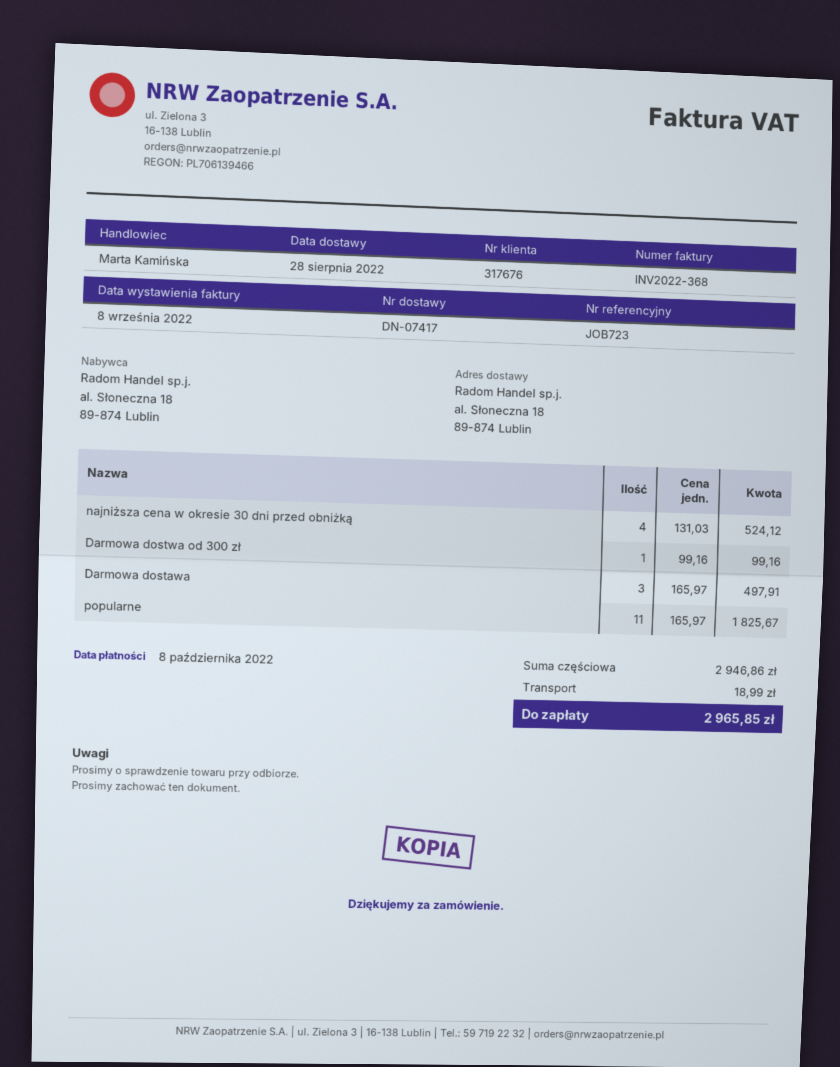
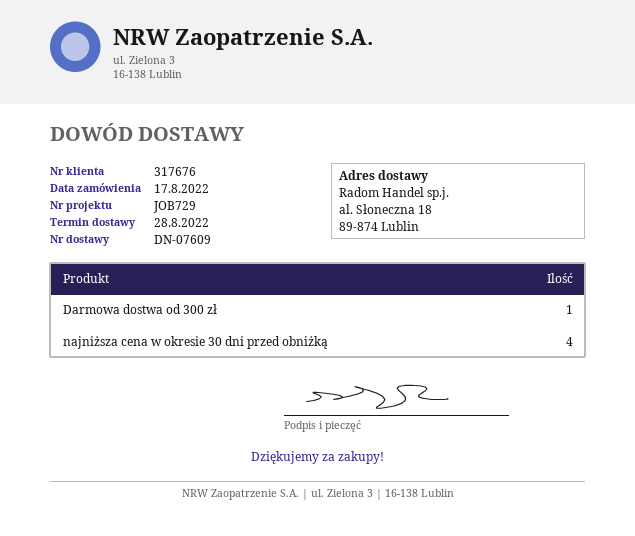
delivery note number: DN-07417 -> DN-07609
reference: JOB723 -> JOB729
Darmowa dostawa: 3 -> none
popularne: 11 -> none

